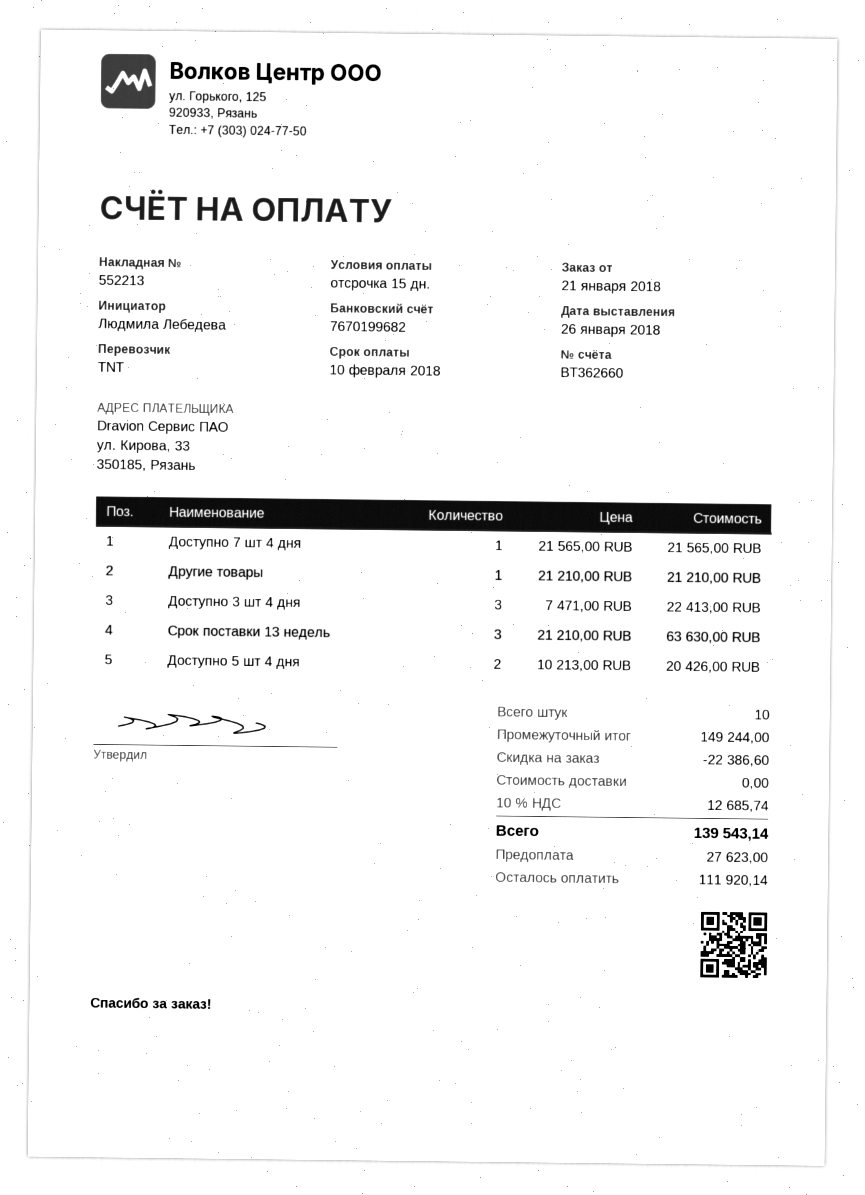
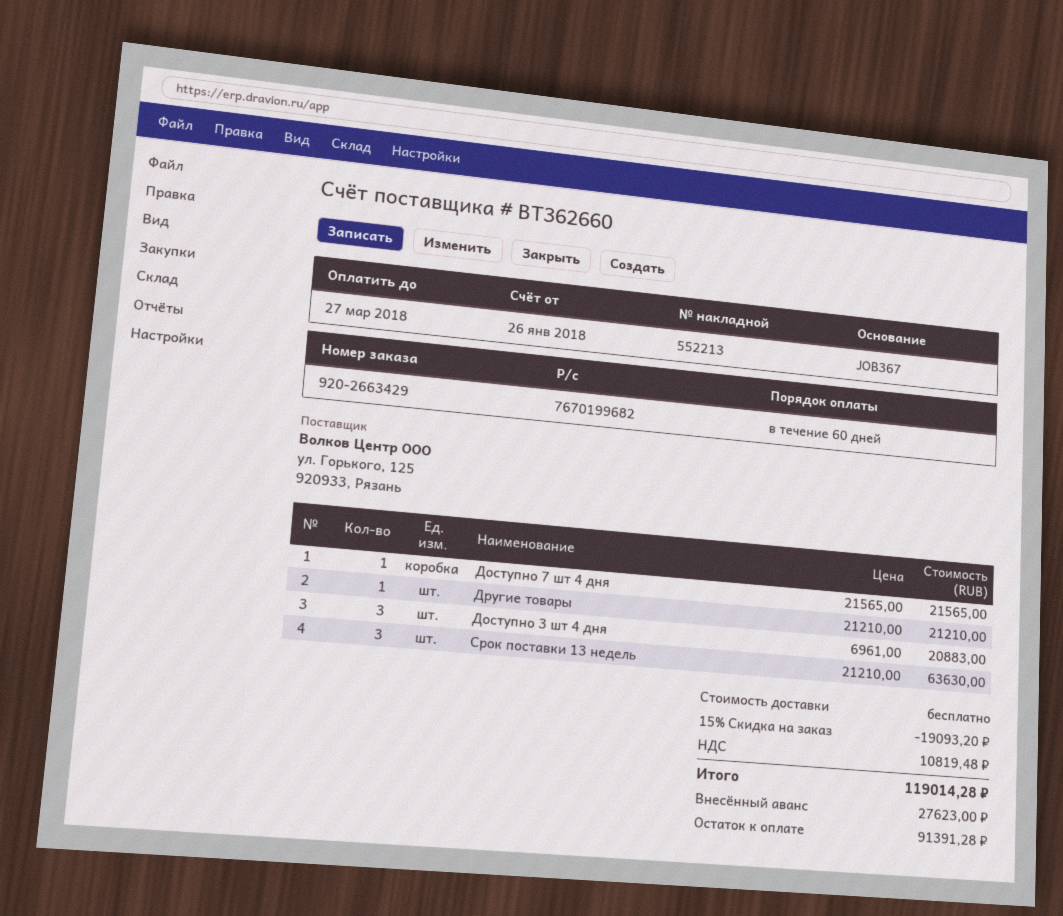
payment terms: 15 days -> 60 days
due date: 2018-02-10 -> 2018-03-27
Доступно 3 шт 4 дня: 3 x 7471.00 = 22413.00 -> 3 x 6961.00 = 20883.00
Доступно 5 шт 4 дня: 2 x 10213.00 = 20426.00 -> none
discount: 22386.60 -> 19093.20
tax: 12685.74 -> 10819.48
total: 139543.14 -> 119014.28
balance: 111920.14 -> 91391.28

